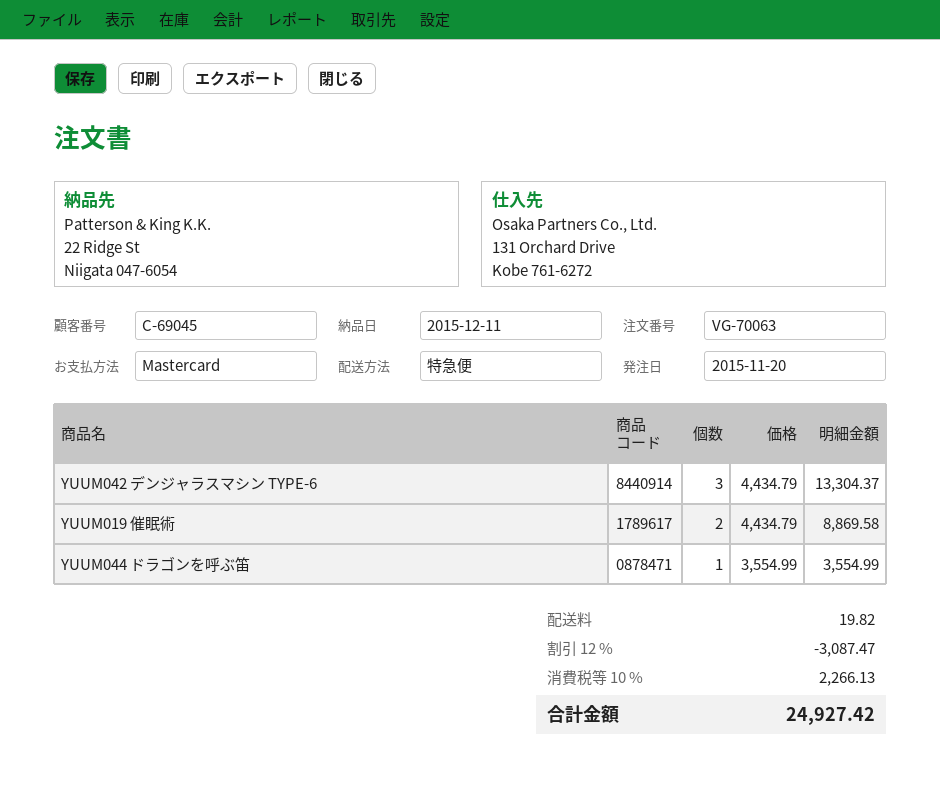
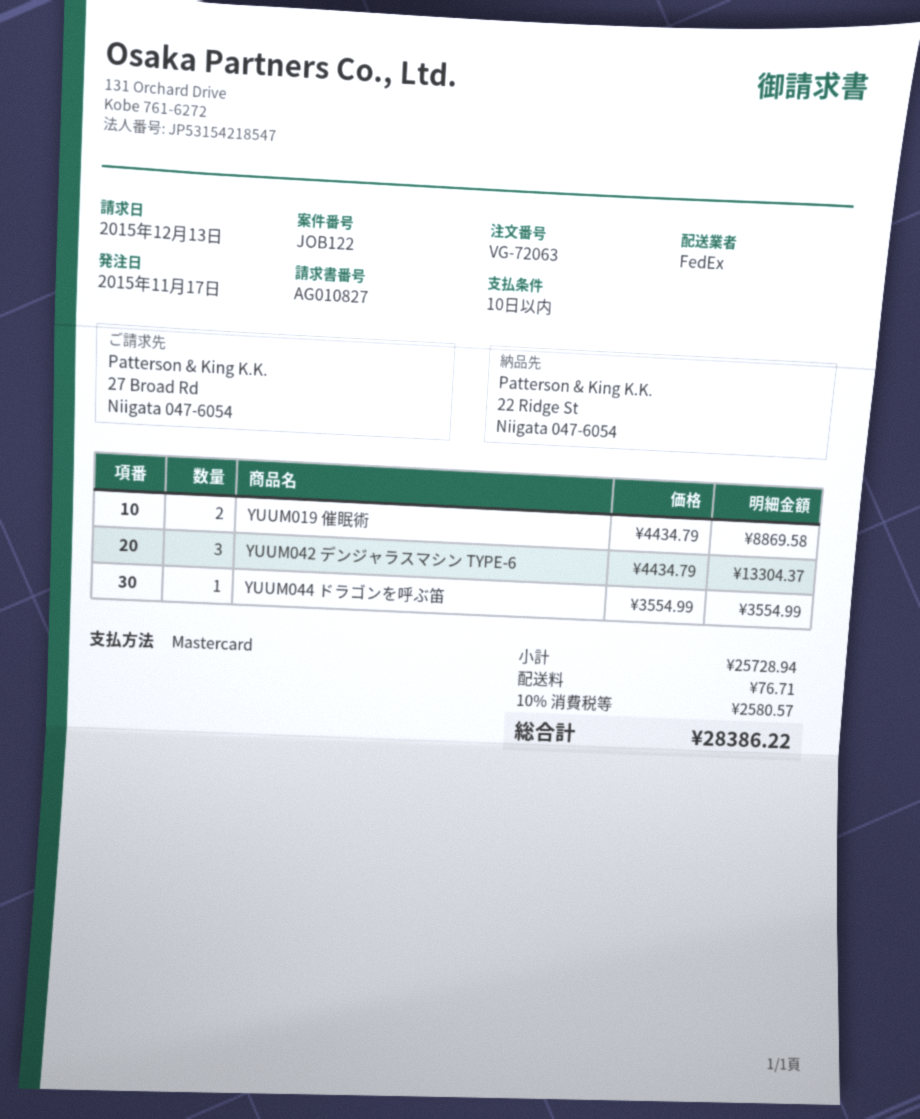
order number: VG-70063 -> VG-72063
order date: 2015-11-20 -> 2015-11-17
shipping method: express -> FedEx
discount: 12% = 3087.47 -> none
shipping: 19.82 -> 76.71
tax: 10% = 2266.13 -> 10% = 2580.57
total: 24927.42 -> 28386.22

